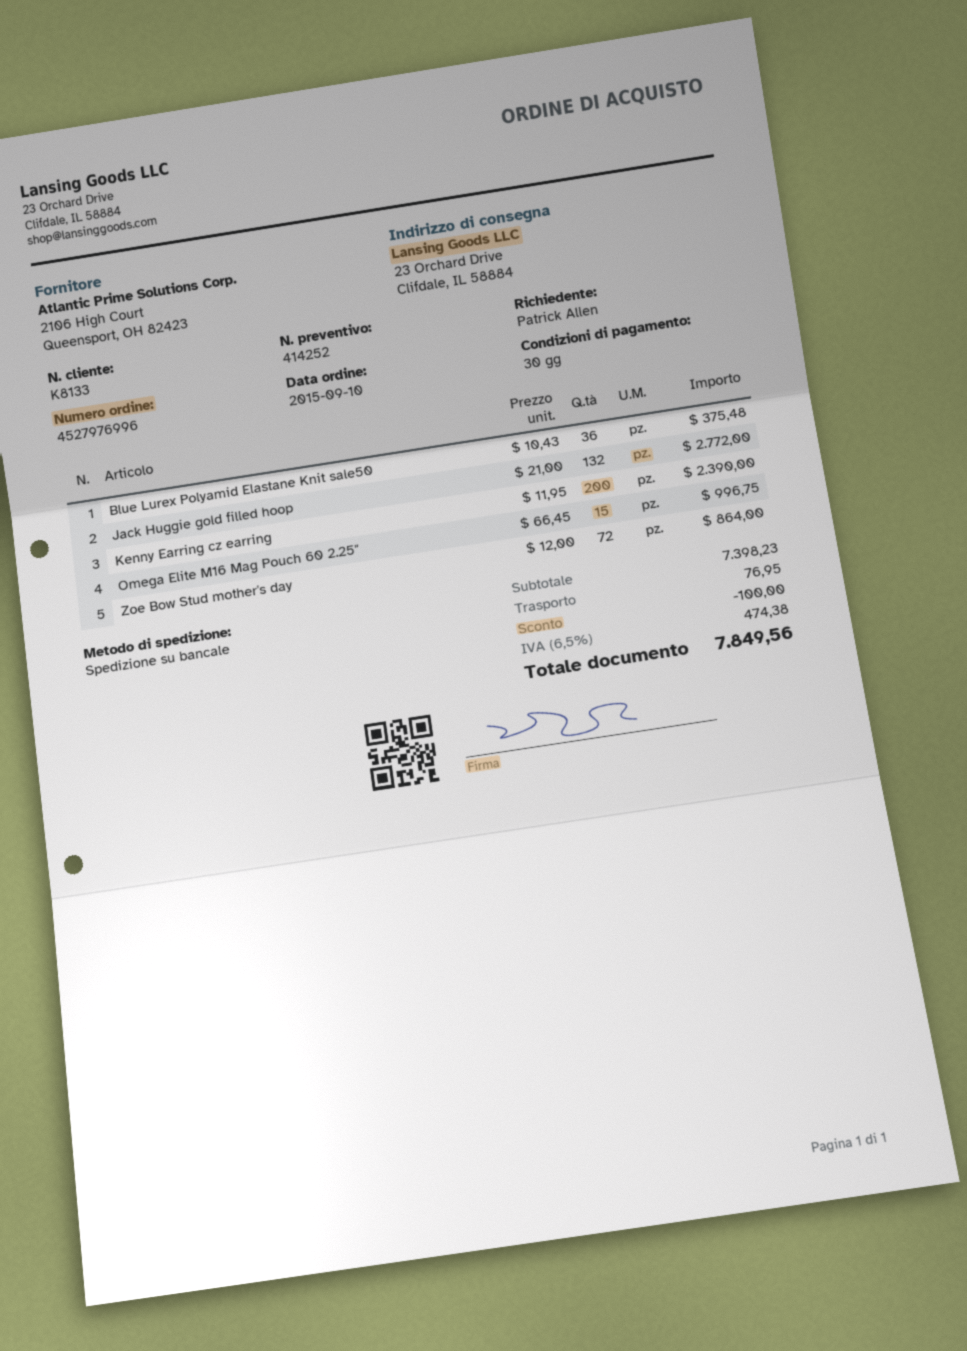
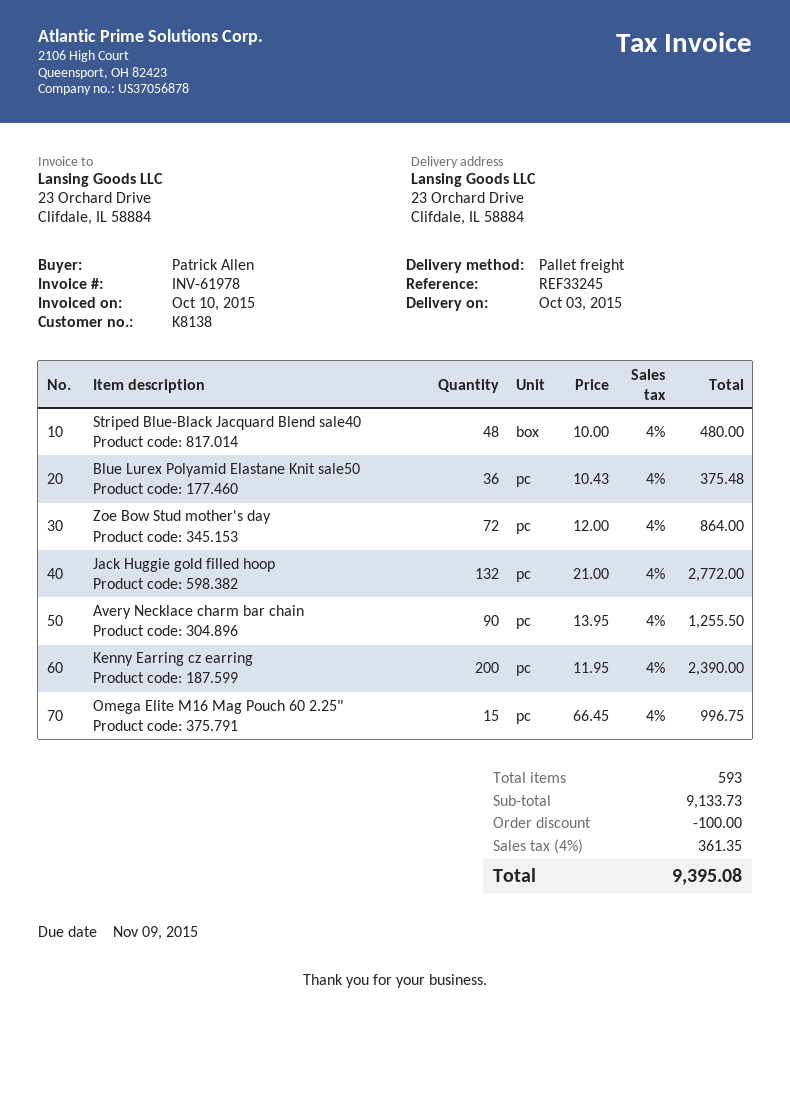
customer number: K8133 -> K8138
Striped Blue-Black Jacquard Blend sale40: none -> 48 x 10.00 = 480.00
Avery Necklace charm bar chain: none -> 90 x 13.95 = 1255.50
subtotal: 7398.23 -> 9133.73
shipping: 76.95 -> none
tax: 6.5% = 474.38 -> 4% = 361.35
total: 7849.56 -> 9395.08

